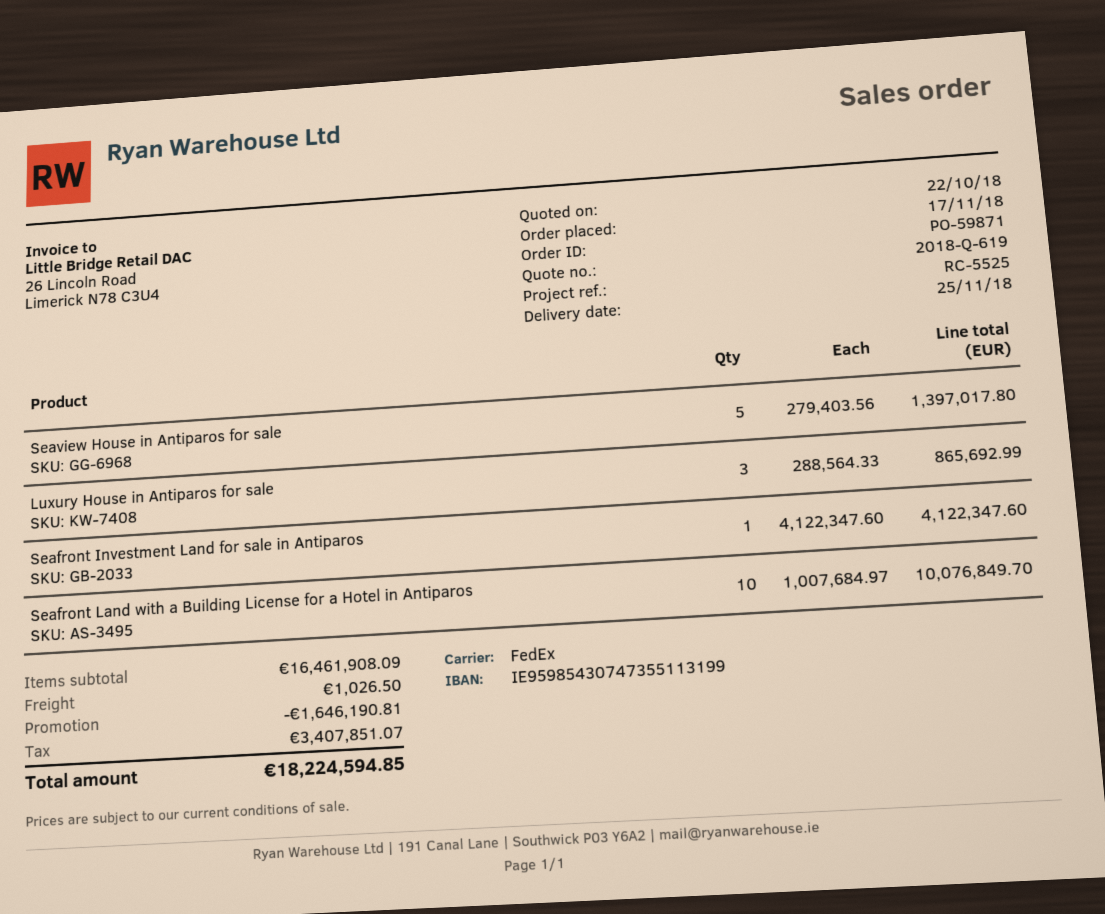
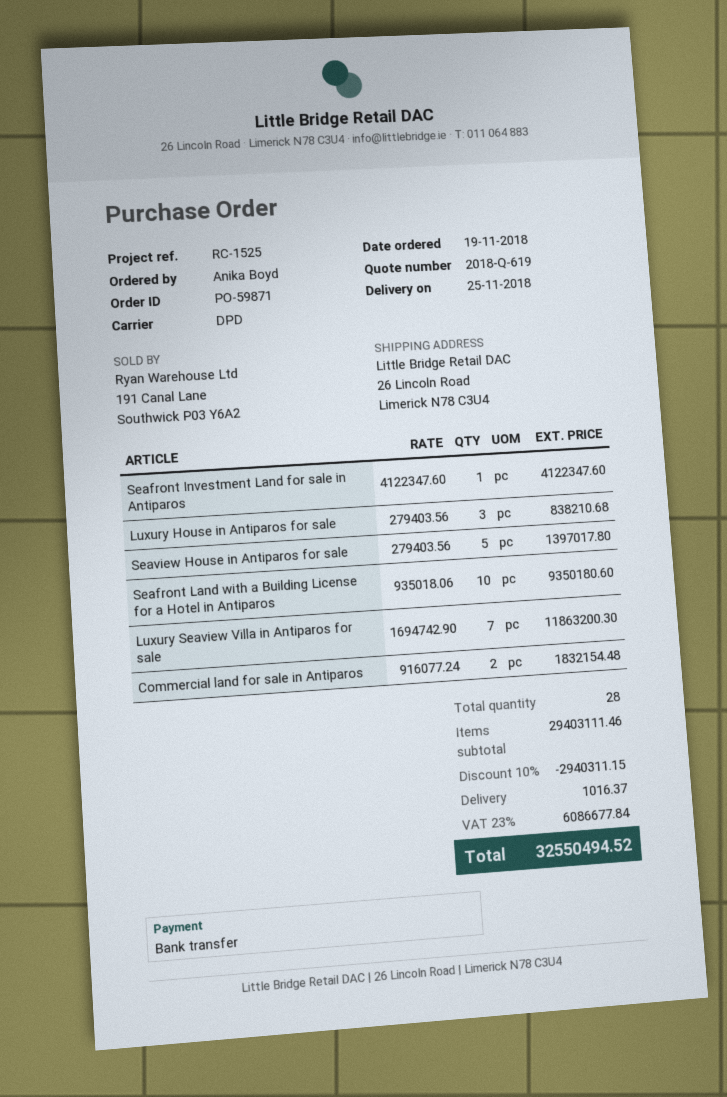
order date: 2018-11-17 -> 2018-11-19
reference: RC-5525 -> RC-1525
shipping method: FedEx -> DPD
Luxury House in Antiparos for sale: 3 x 288564.33 = 865692.99 -> 3 x 279403.56 = 838210.68
Seafront Land with a Building License for a Hotel in Antiparos: 10 x 1007684.97 = 10076849.70 -> 10 x 935018.06 = 9350180.60
Luxury Seaview Villa in Antiparos for sale: none -> 7 x 1694742.90 = 11863200.30
Commercial land for sale in Antiparos: none -> 2 x 916077.24 = 1832154.48
subtotal: 16461908.09 -> 29403111.46
discount: 1646190.81 -> 2940311.15
shipping: 1026.50 -> 1016.37
tax: 3407851.07 -> 6086677.84
total: 18224594.85 -> 32550494.52

